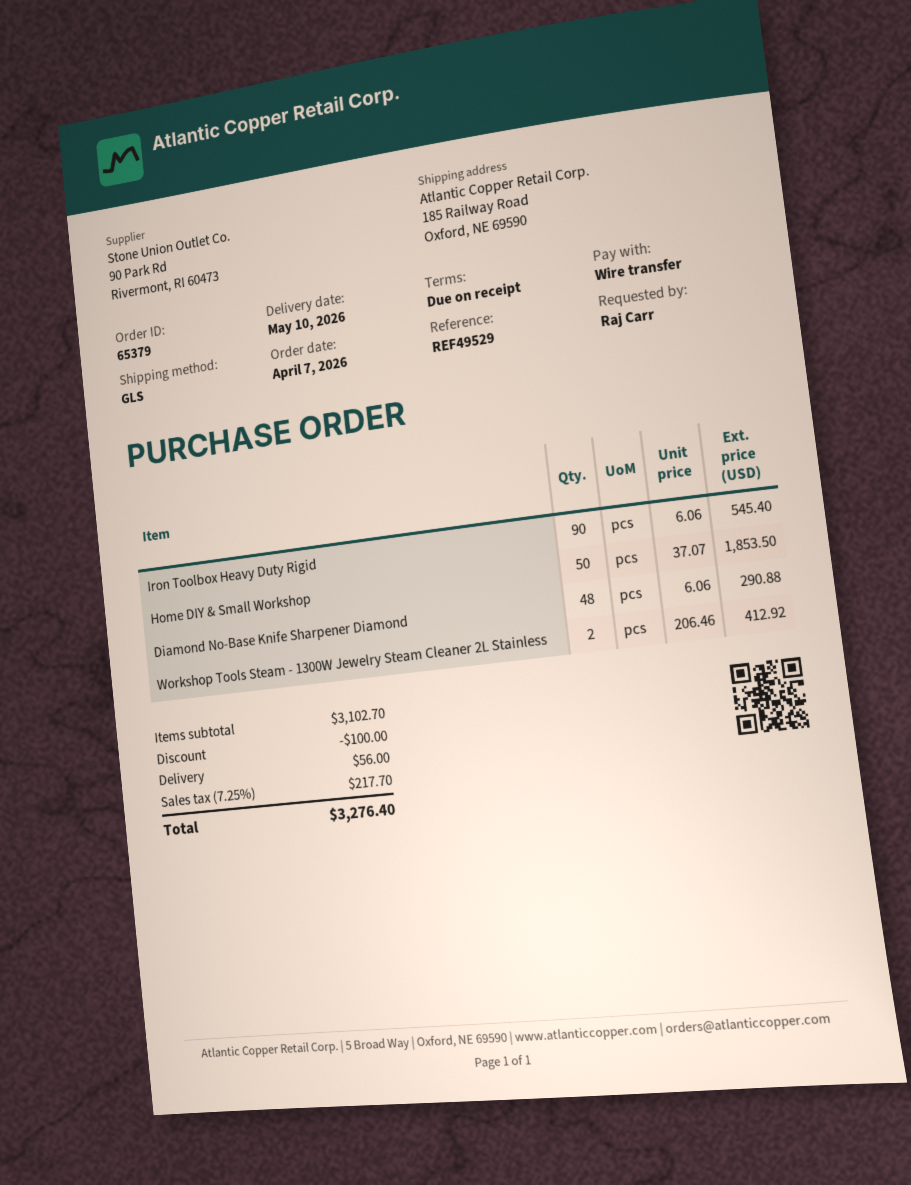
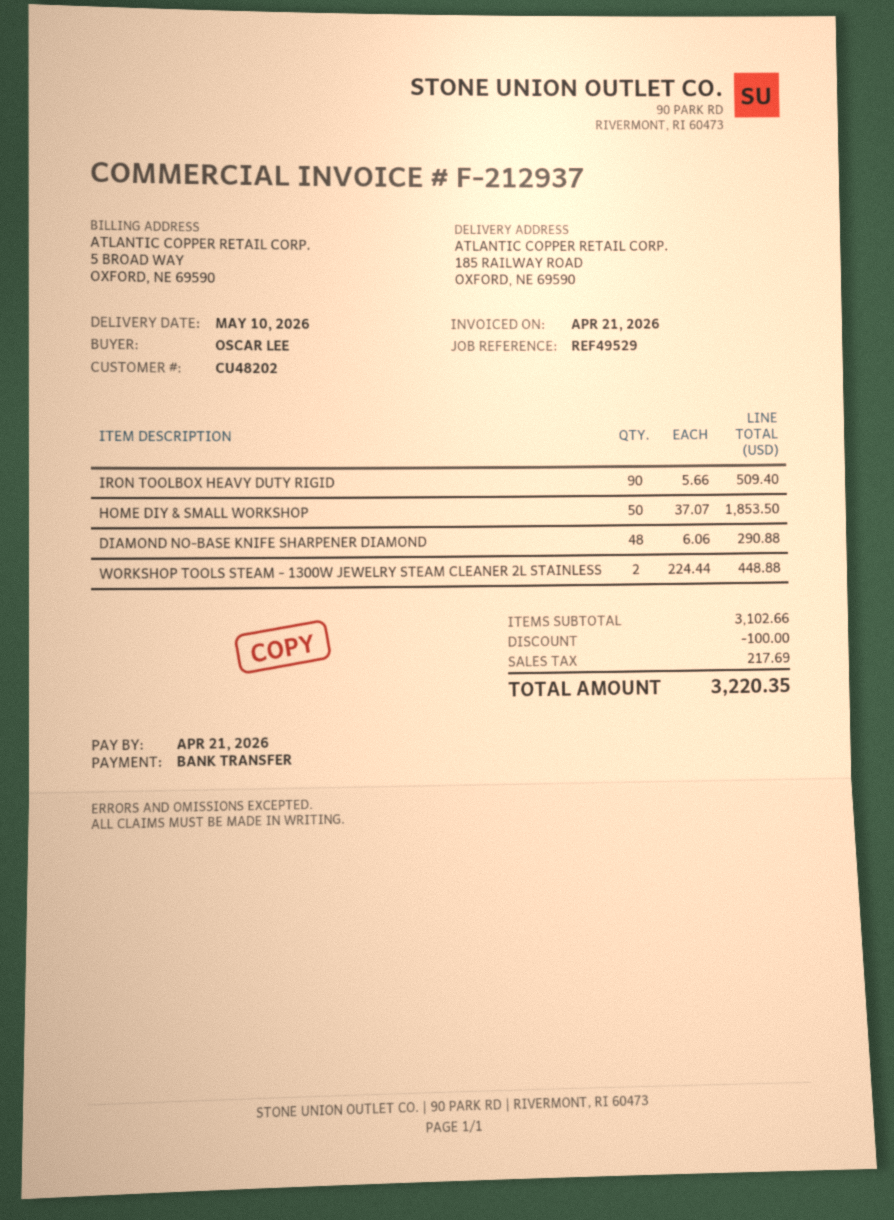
ordered by: Raj Carr -> OSCAR LEE
Iron Toolbox Heavy Duty Rigid: 90 x 6.06 = 545.40 -> 90 x 5.66 = 509.40
Workshop Tools Steam - 1300W Jewelry Steam Cleaner 2L Stainless: 2 x 206.46 = 412.92 -> 2 x 224.44 = 448.88
subtotal: 3102.70 -> 3102.66
shipping: 56.00 -> none
tax: 217.70 -> 217.69
total: 3276.40 -> 3220.35

